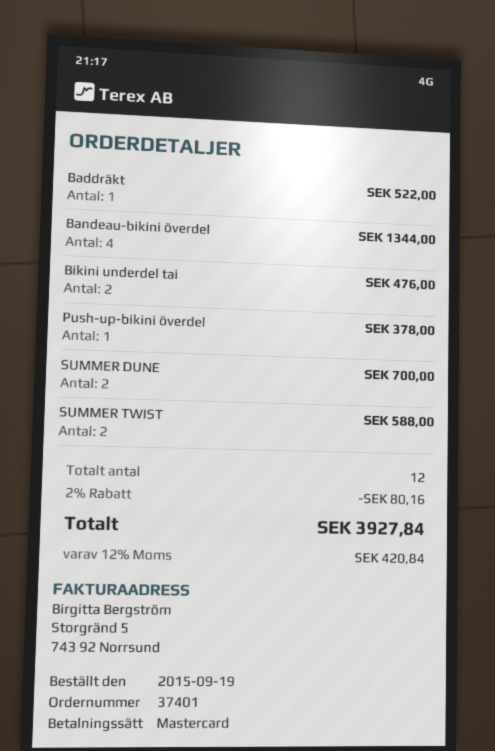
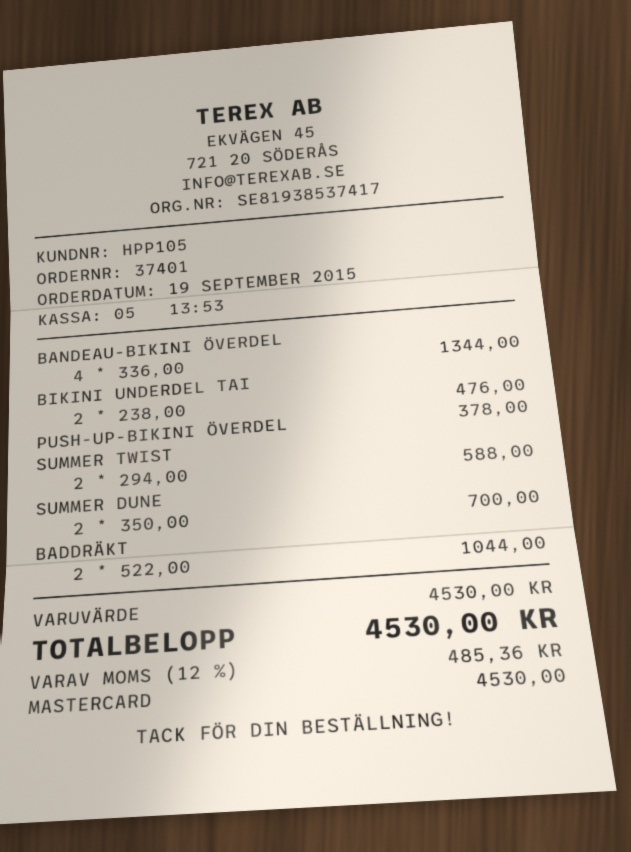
Baddräkt: 1 for 522.00 -> 2 for 1044.00
discount: 2% = 80.16 -> none
tax: 12% = 420.84 -> 12% = 485.36
total: 3927.84 -> 4530.00

